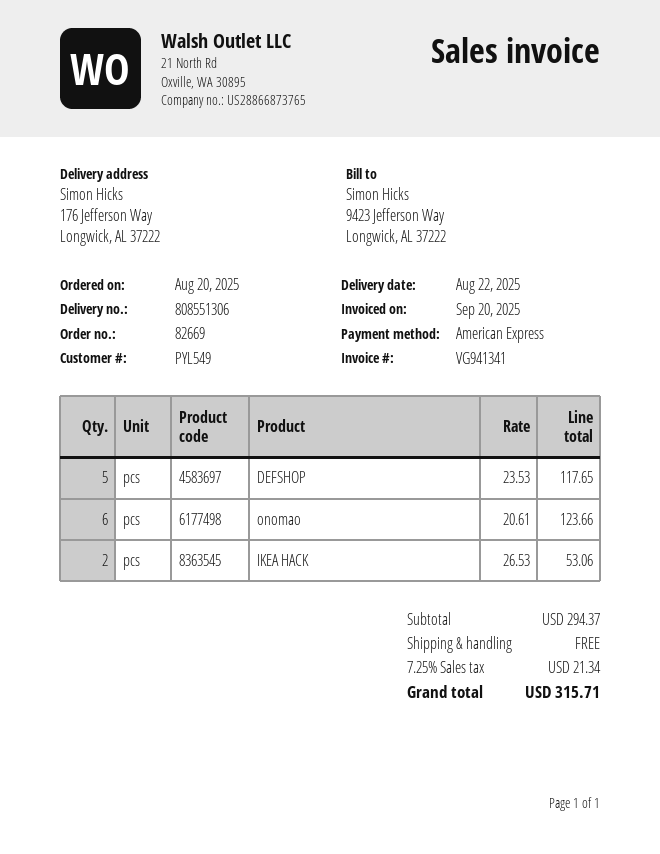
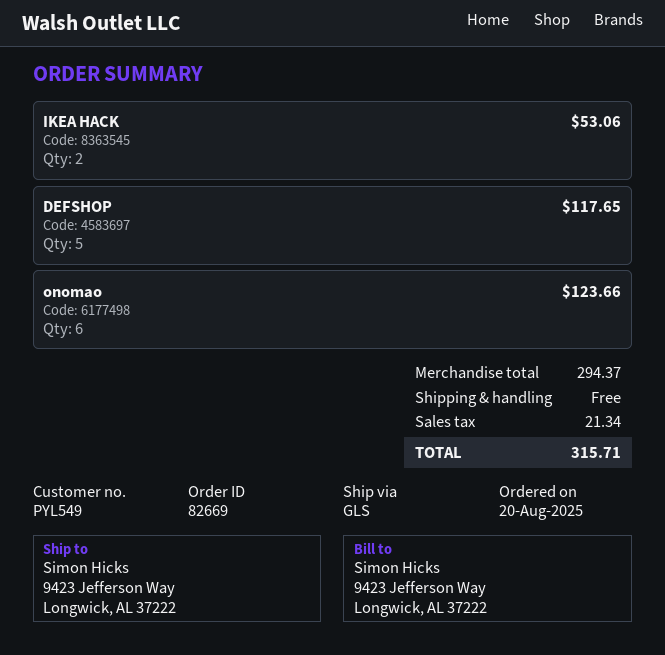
ship to: 176 Jefferson Way, Longwick, AL 37222 -> 9423 Jefferson Way, Longwick, AL 37222

